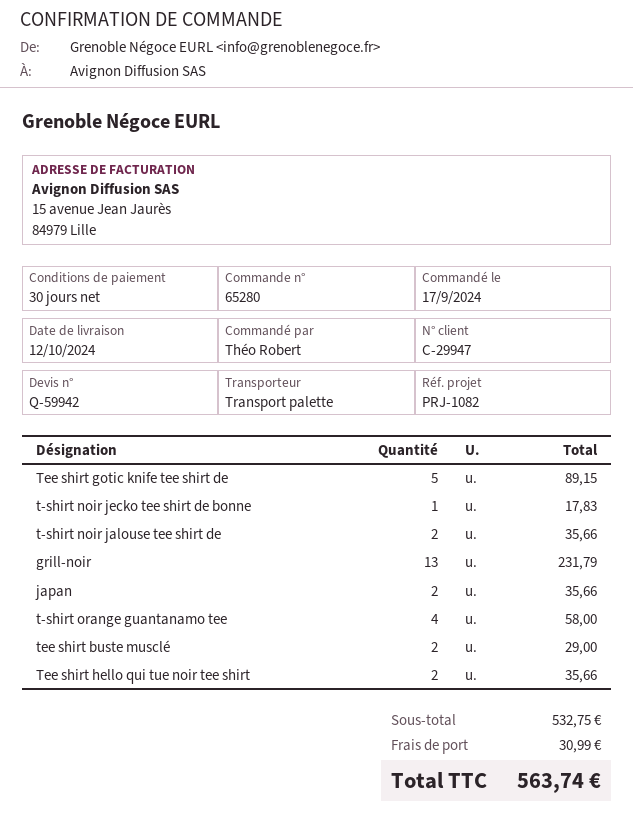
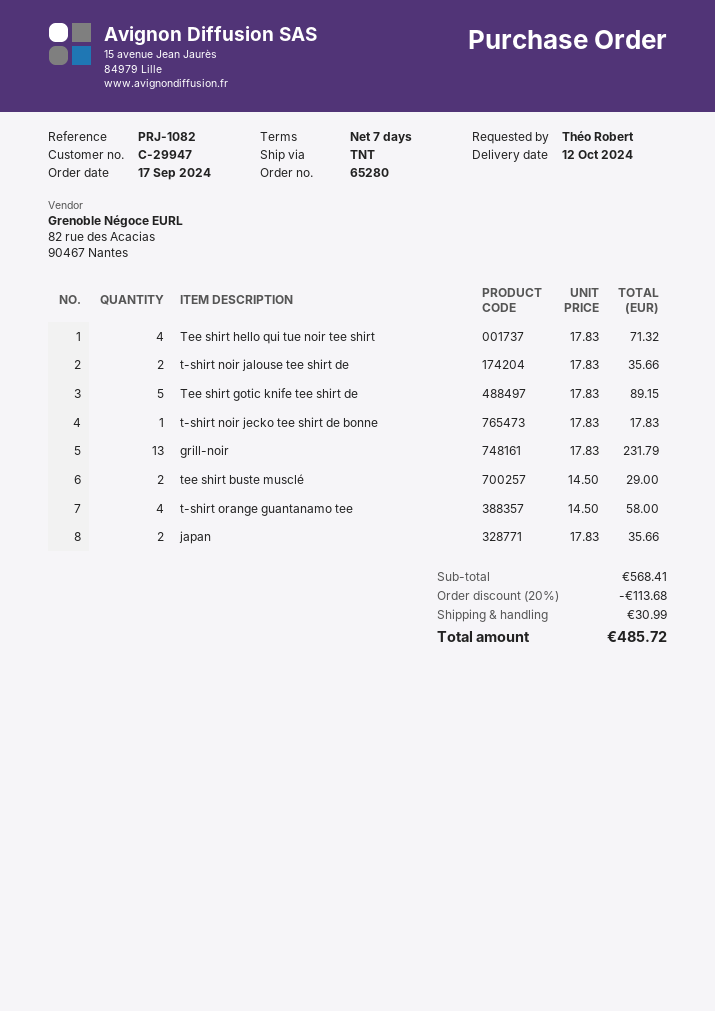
payment terms: 30 days -> 7 days
shipping method: pallet freight -> TNT
Tee shirt hello qui tue noir tee shirt: 2 for 35.66 -> 4 for 71.32
subtotal: 532.75 -> 568.41
discount: none -> 20% = 113.68
total: 563.74 -> 485.72

